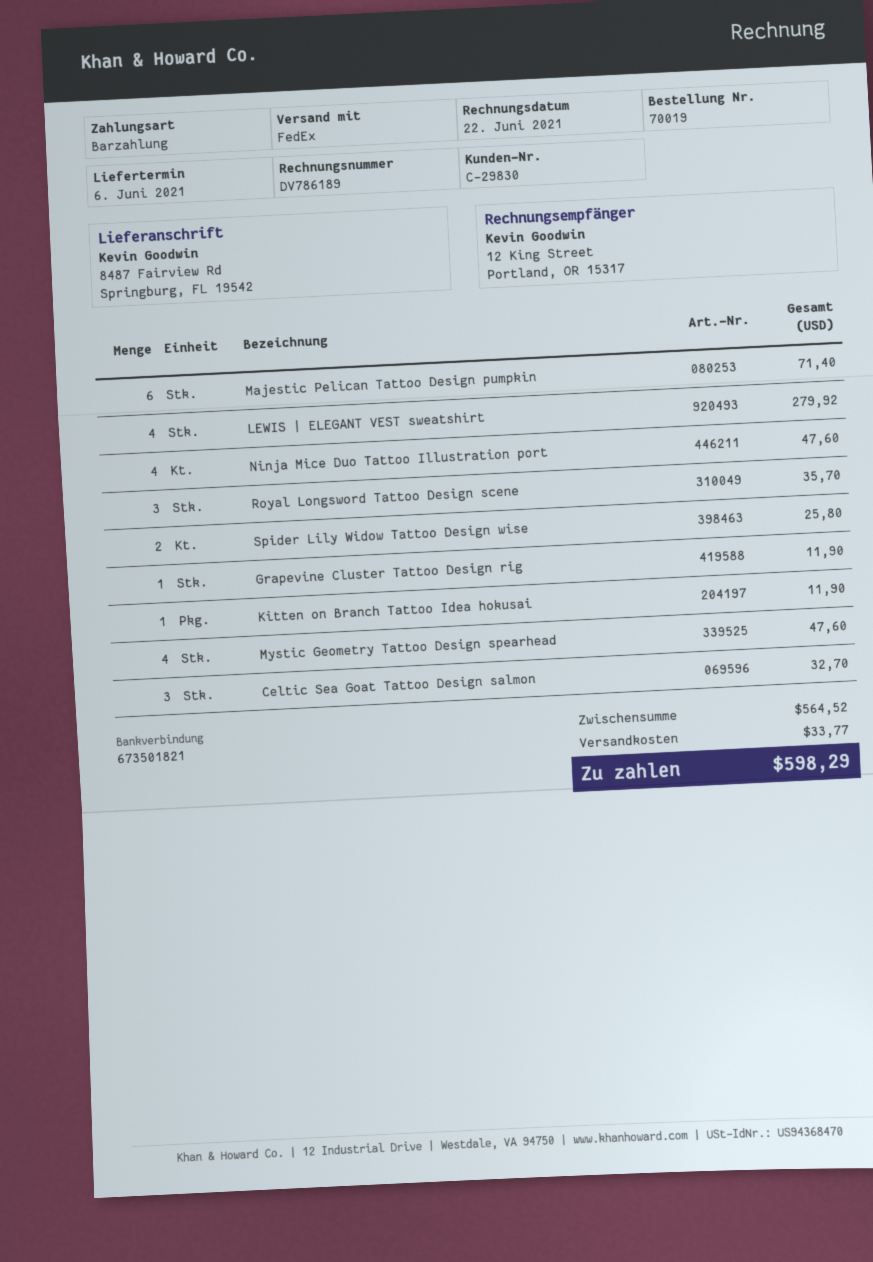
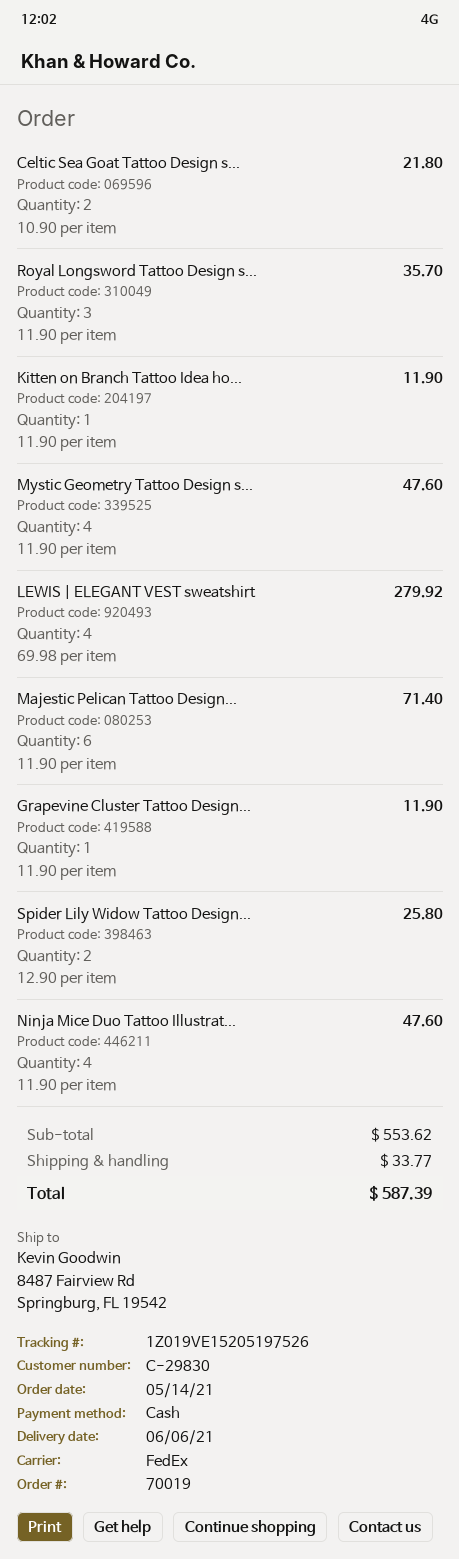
Celtic Sea Goat Tattoo Design salmon: 3 for 32.70 -> 2 for 21.80
subtotal: 564.52 -> 553.62
total: 598.29 -> 587.39

